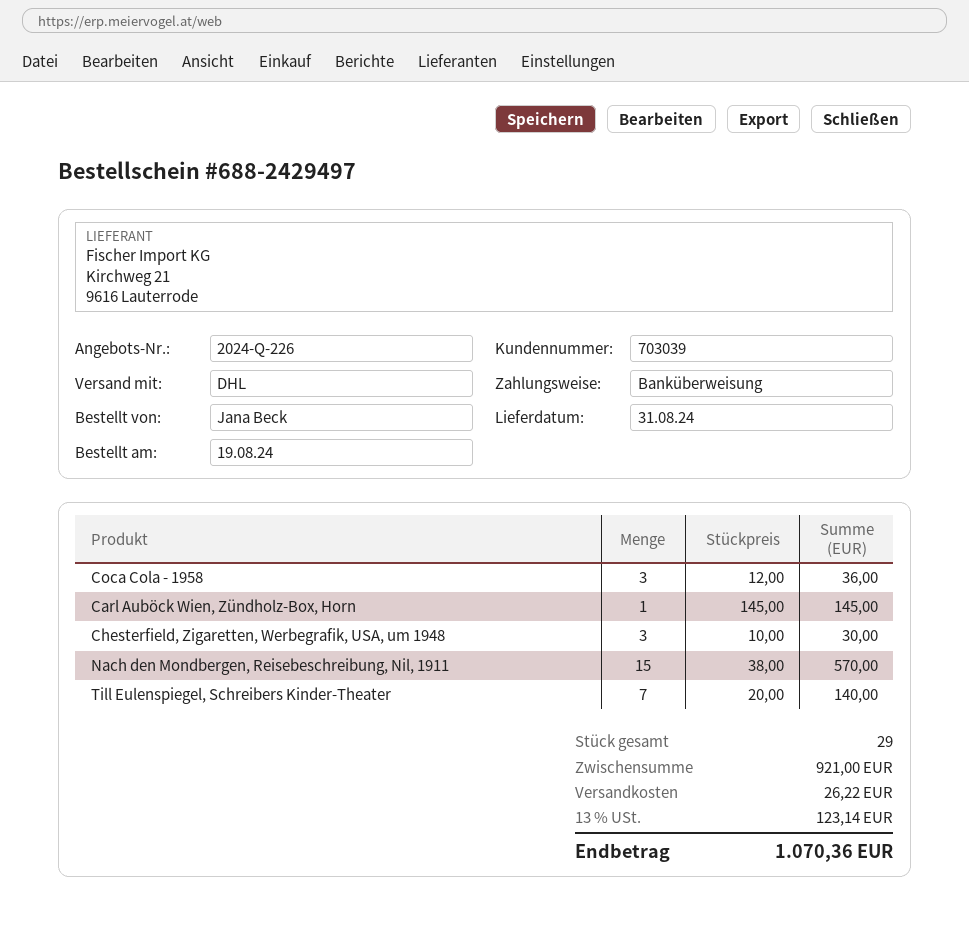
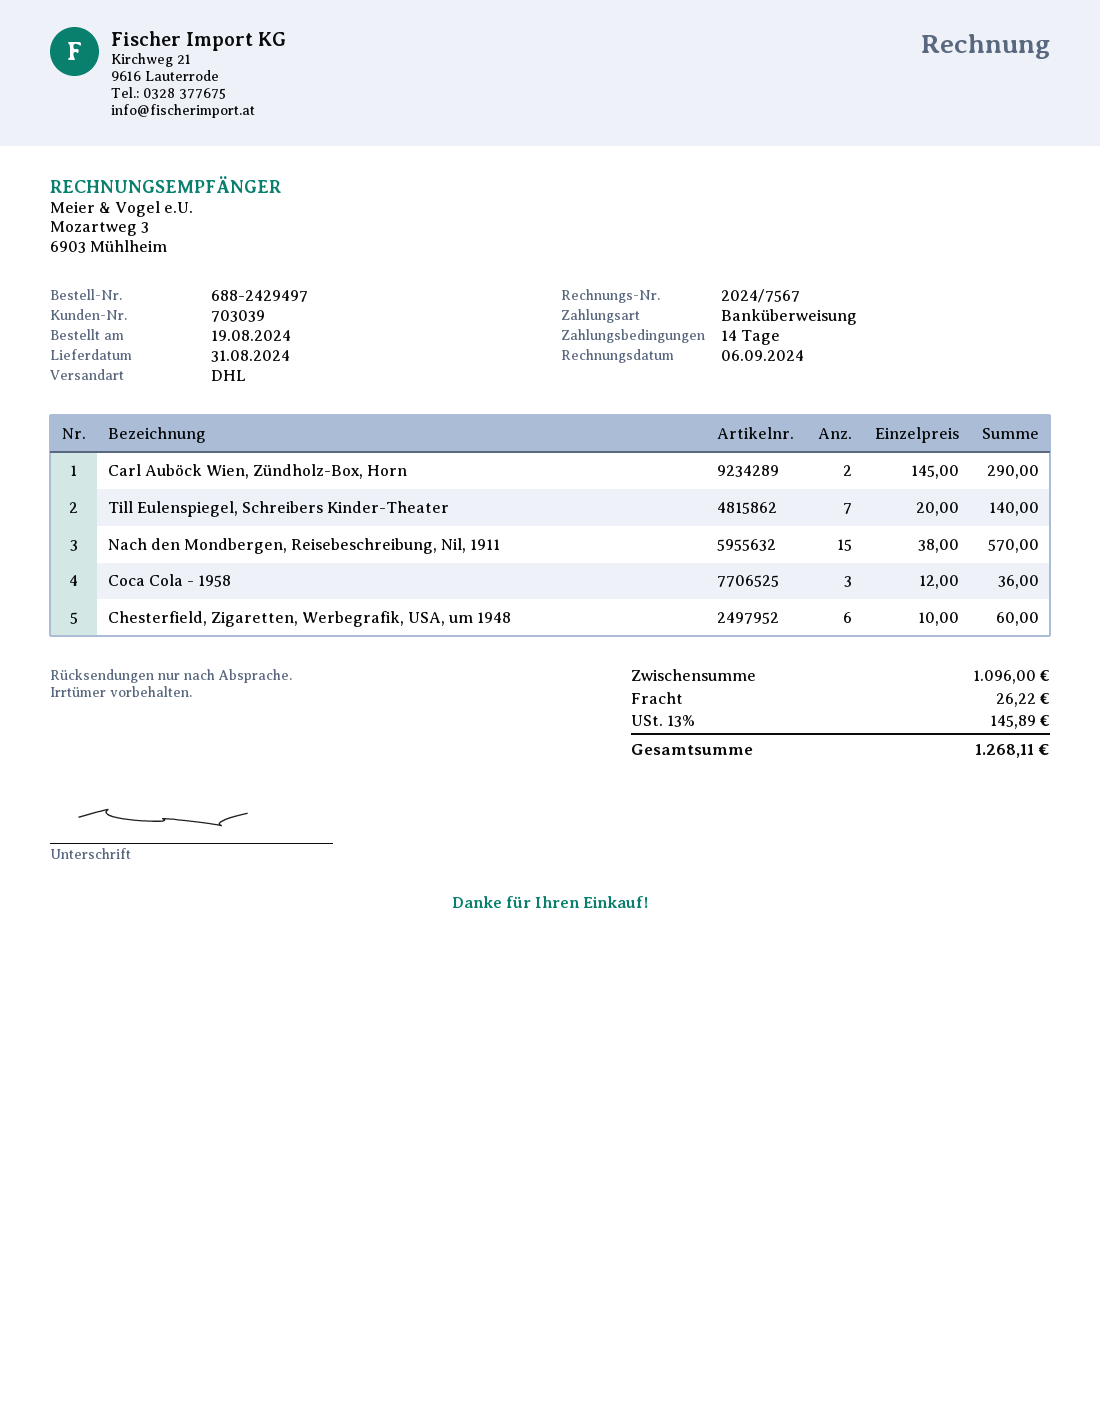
Carl Auböck Wien, Zündholz-Box, Horn: 1 x 145.00 = 145.00 -> 2 x 145.00 = 290.00
Chesterfield, Zigaretten, Werbegrafik, USA, um 1948: 3 x 10.00 = 30.00 -> 6 x 10.00 = 60.00
subtotal: 921.00 -> 1096.00
tax: 13% = 123.14 -> 13% = 145.89
total: 1070.36 -> 1268.11

